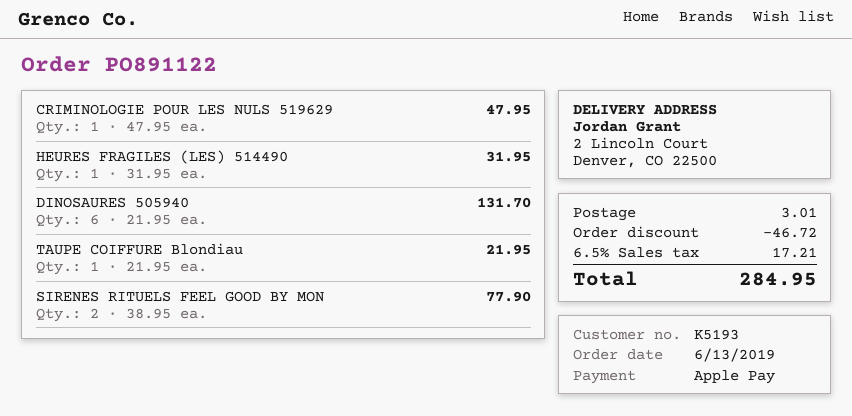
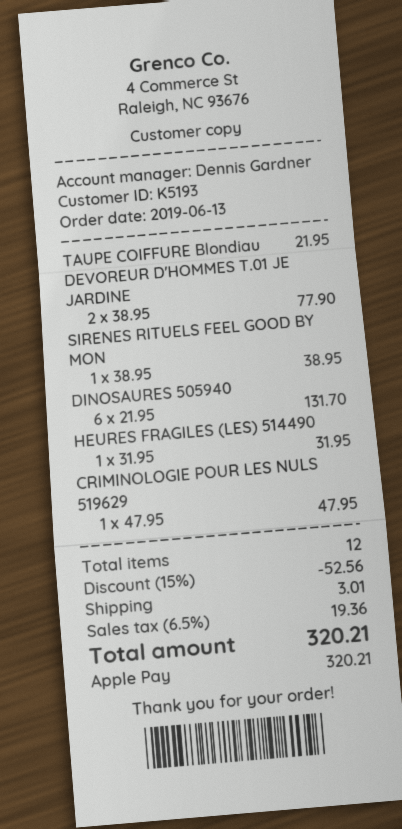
SIRENES RITUELS FEEL GOOD BY MON: 2 x 38.95 = 77.90 -> 1 x 38.95 = 38.95
DEVOREUR D'HOMMES T.01 JE JARDINE: none -> 2 x 38.95 = 77.90
discount: 46.72 -> 52.56
tax: 6.5% = 17.21 -> 6.5% = 19.36
total: 284.95 -> 320.21

